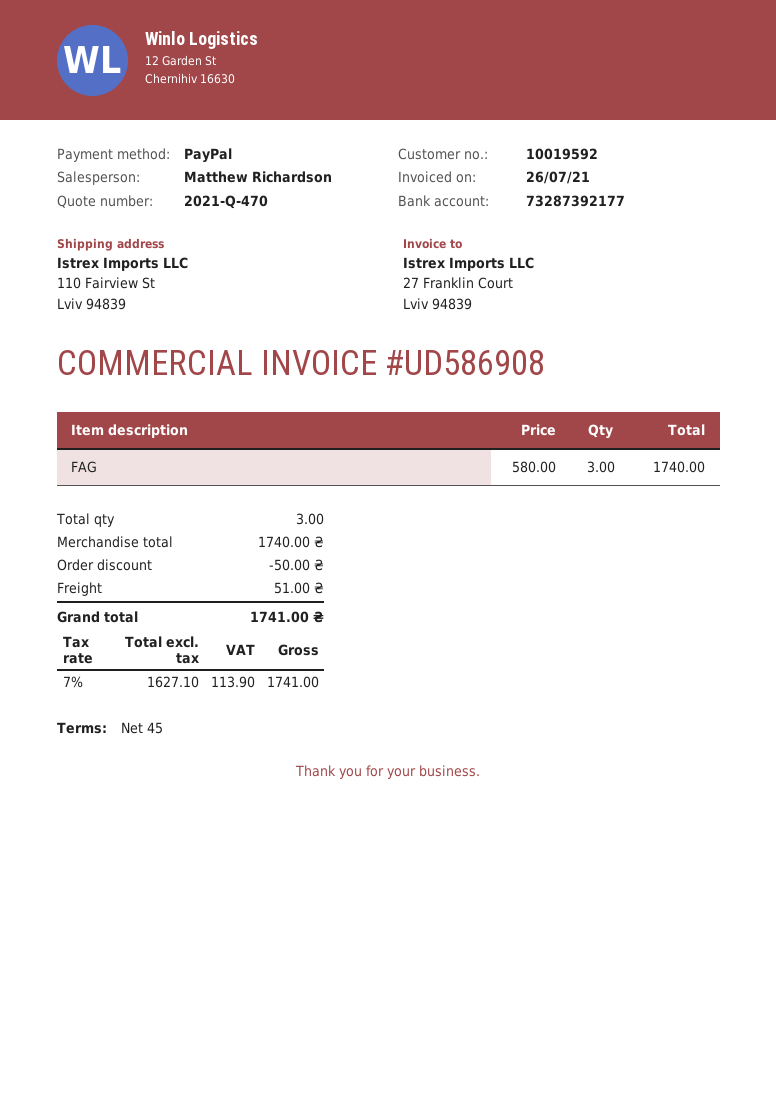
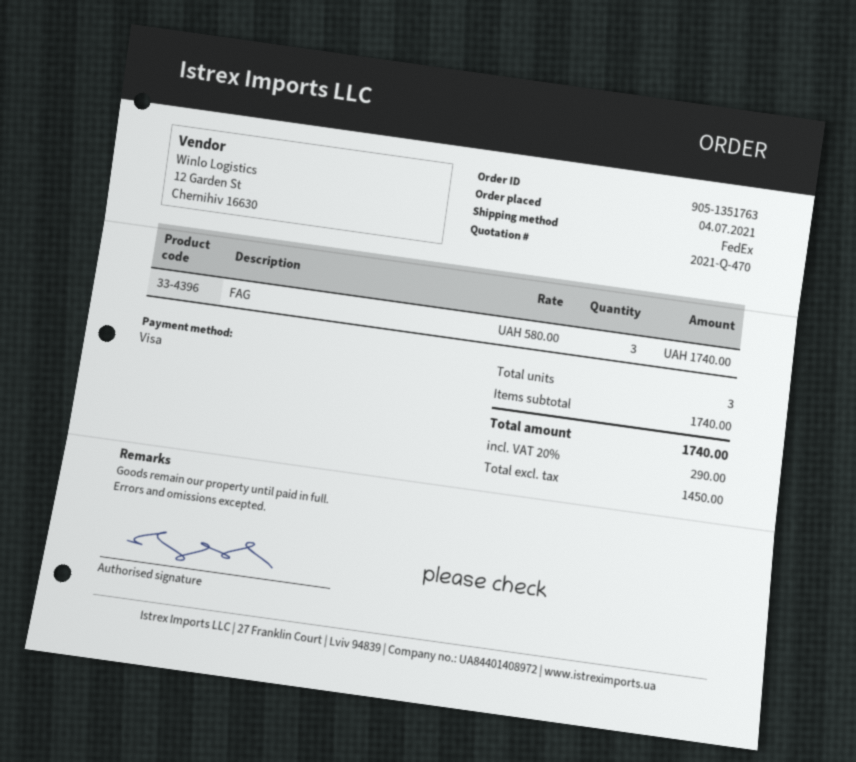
payment method: PayPal -> Visa
discount: 50.00 -> none
shipping: 51.00 -> none
net: 1627.10 -> 1450.00
tax: 7% = 113.90 -> 20% = 290.00
total: 1741.00 -> 1740.00

